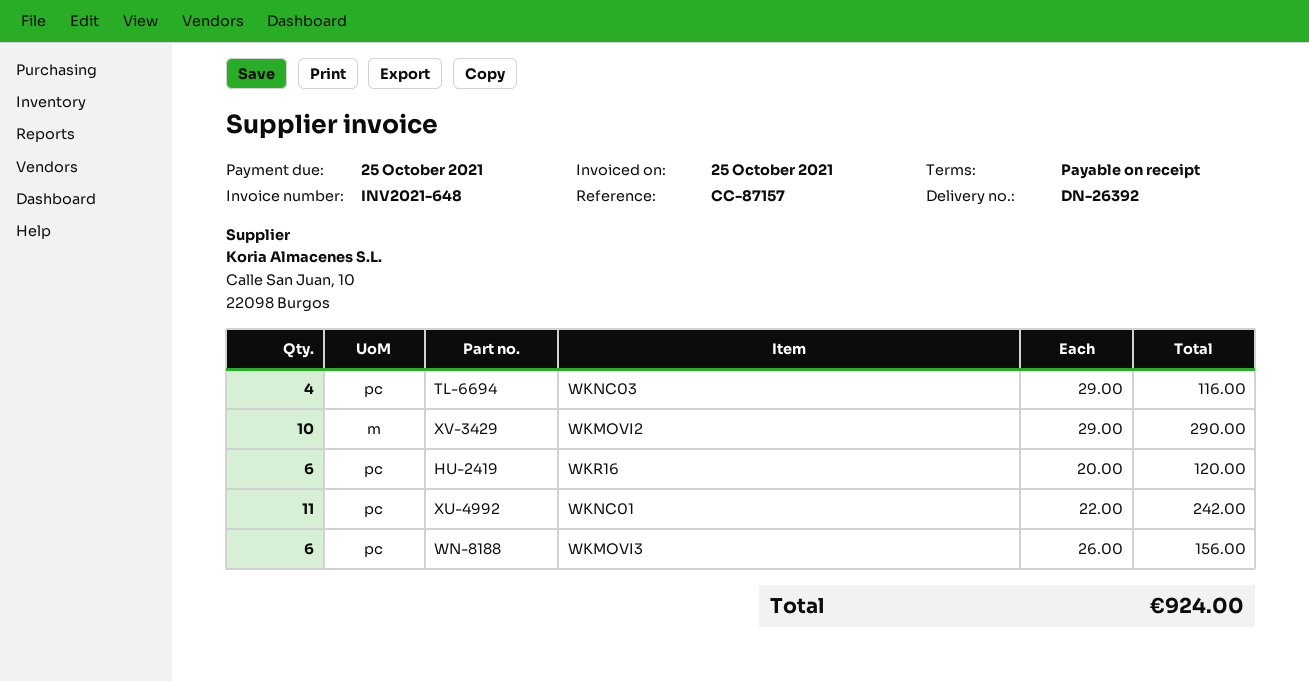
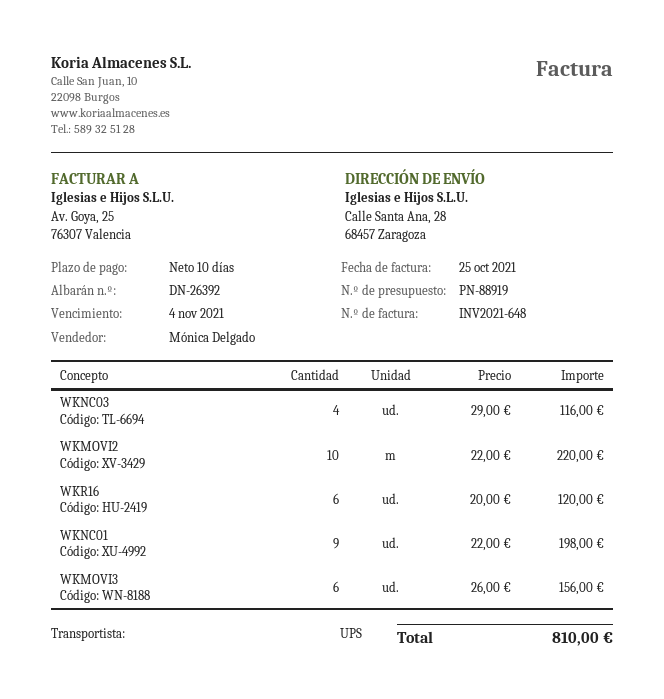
payment terms: on receipt -> 10 days
due date: 2021-10-25 -> 2021-11-04
WKMOVI2: 10 x 29.00 = 290.00 -> 10 x 22.00 = 220.00
WKNC01: 11 x 22.00 = 242.00 -> 9 x 22.00 = 198.00
total: 924.00 -> 810.00

